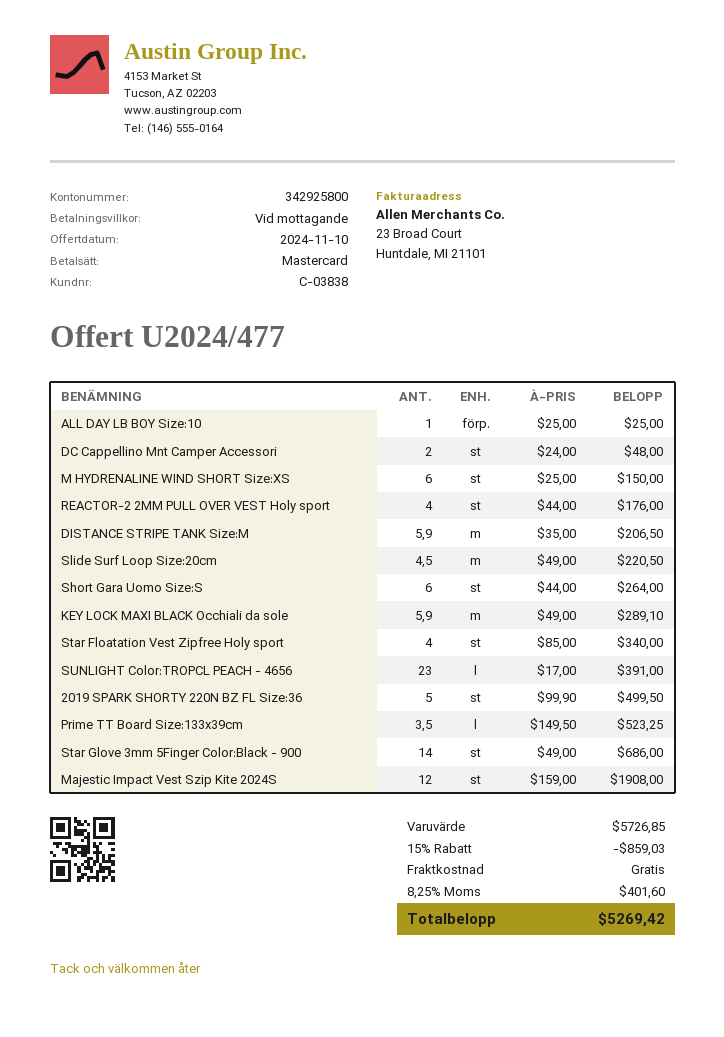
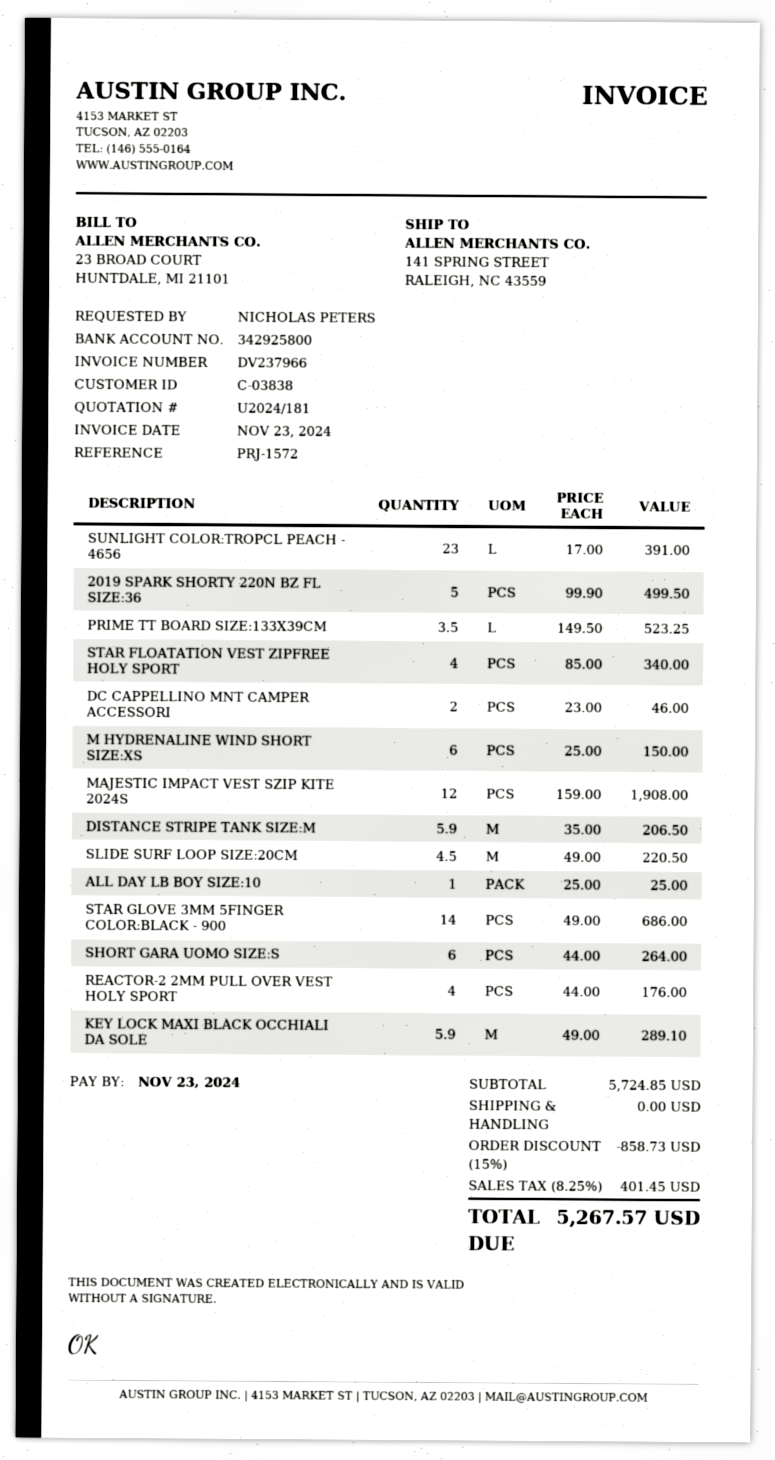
quote number: U2024/477 -> U2024/181
DC Cappellino Mnt Camper Accessori: 2 x 24.00 = 48.00 -> 2 x 23.00 = 46.00
subtotal: 5726.85 -> 5724.85
discount: 15% = 859.03 -> 15% = 858.73
tax: 8.25% = 401.60 -> 8.25% = 401.45
total: 5269.42 -> 5267.57

